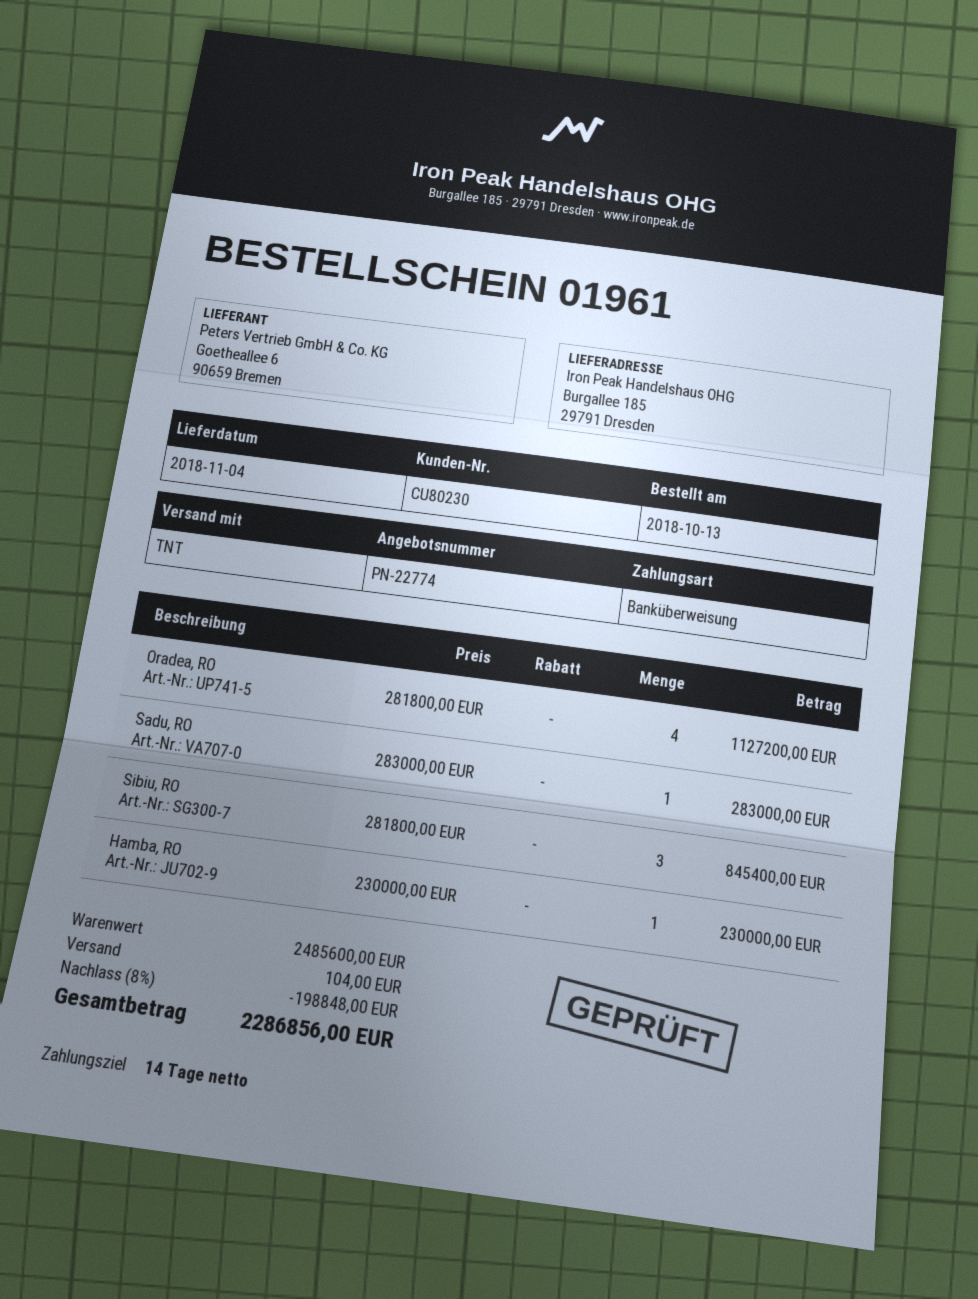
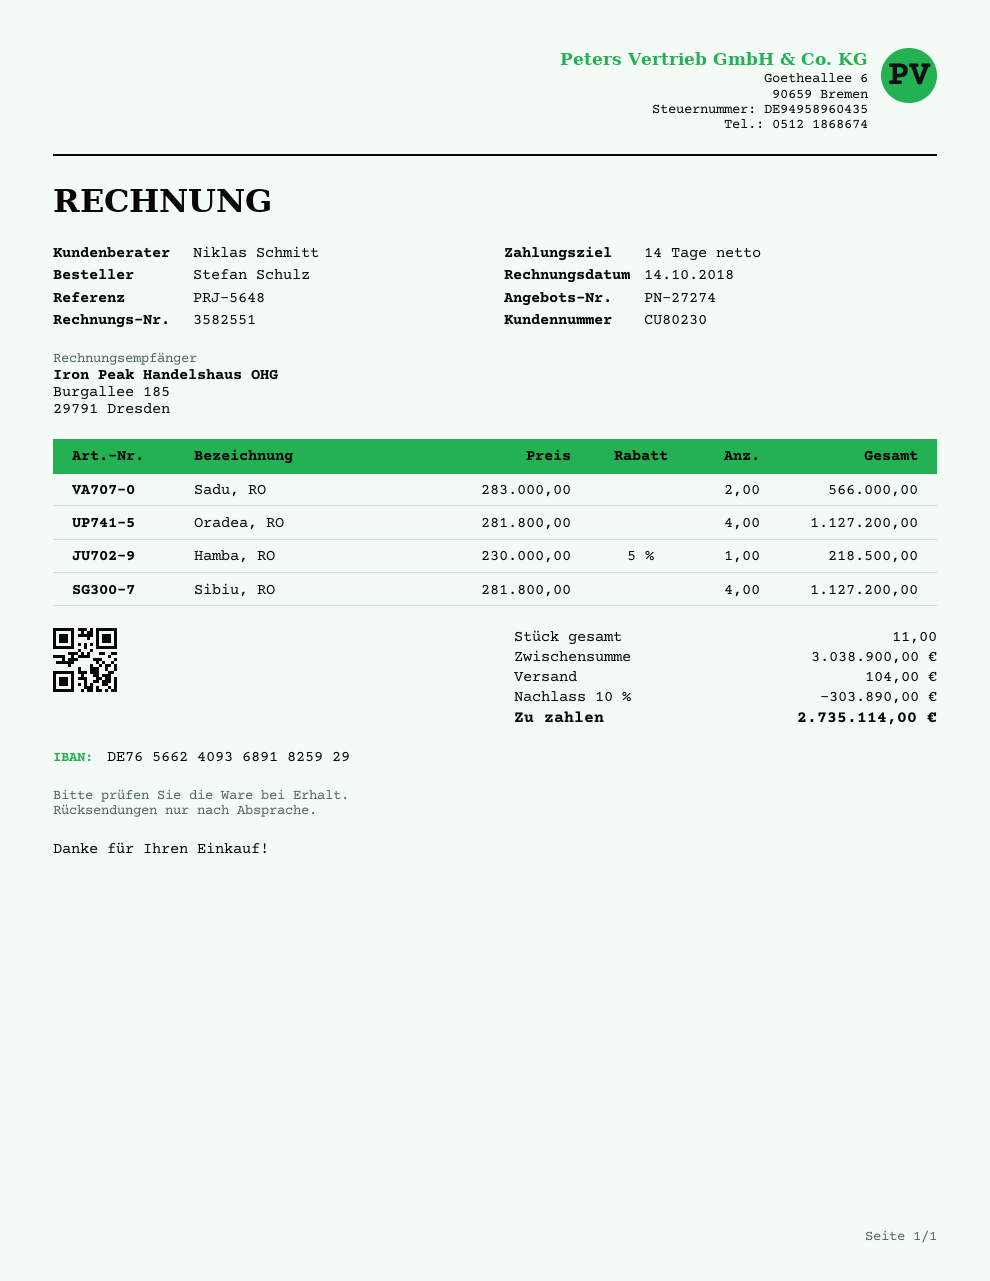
quote number: PN-22774 -> PN-27274
Sadu, RO: 1 x 283000.00 = 283000.00 -> 2 x 283000.00 = 566000.00
Sibiu, RO: 3 x 281800.00 = 845400.00 -> 4 x 281800.00 = 1127200.00
Hamba, RO: 1 x 230000.00 = 230000.00 -> 1 x 230000.00 - 5% = 218500.00
subtotal: 2485600.00 -> 3038900.00
discount: 8% = 198848.00 -> 10% = 303890.00
total: 2286856.00 -> 2735114.00

